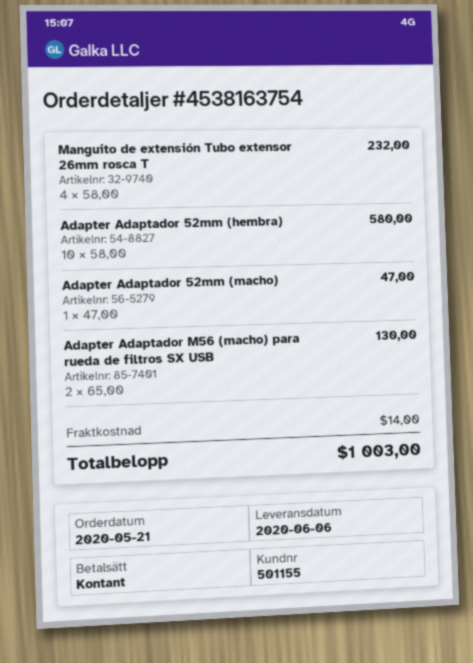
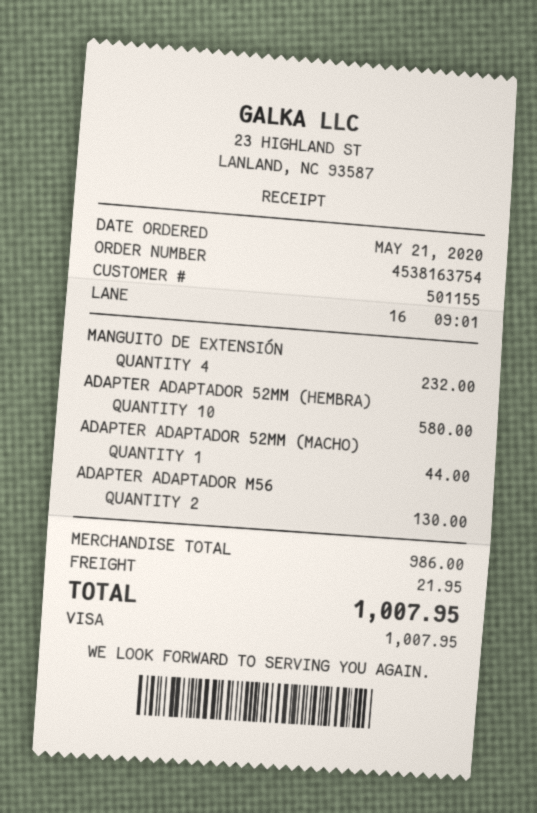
payment method: cash -> Visa
Adapter Adaptador 52mm (macho): 1 for 47.00 -> 1 for 44.00
shipping: 14.00 -> 21.95
total: 1003.00 -> 1007.95

